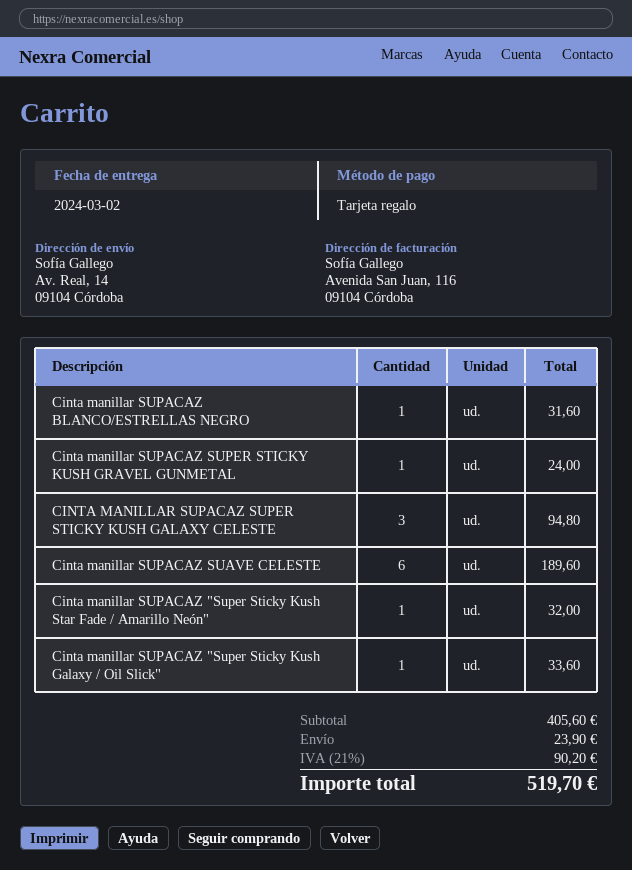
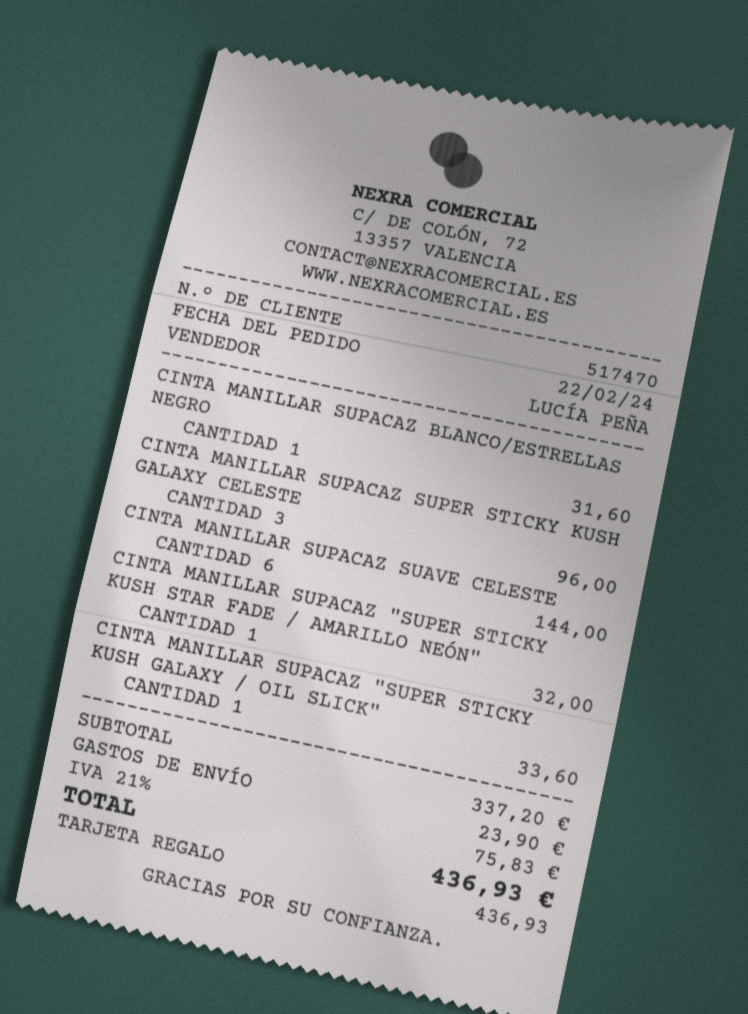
Cinta manillar SUPACAZ SUPER STICKY KUSH GRAVEL GUNMETAL: 1 for 24.00 -> none
CINTA MANILLAR SUPACAZ SUPER STICKY KUSH GALAXY CELESTE: 3 for 94.80 -> 3 for 96.00
Cinta manillar SUPACAZ SUAVE CELESTE: 6 for 189.60 -> 6 for 144.00
subtotal: 405.60 -> 337.20
tax: 21% = 90.20 -> 21% = 75.83
total: 519.70 -> 436.93

